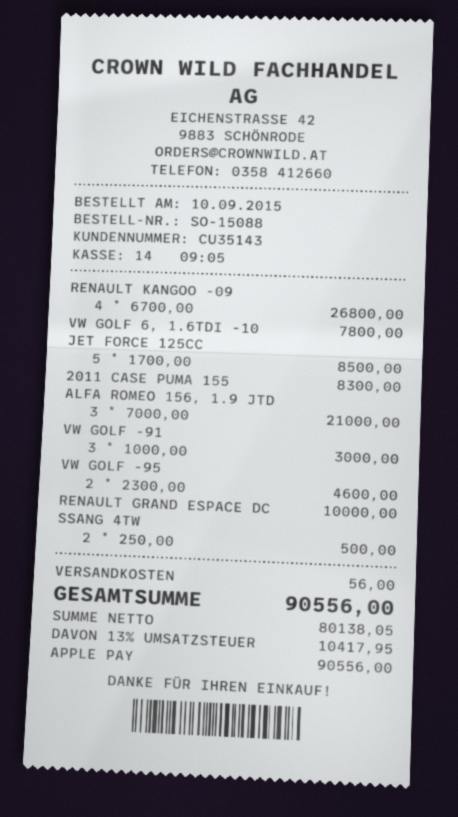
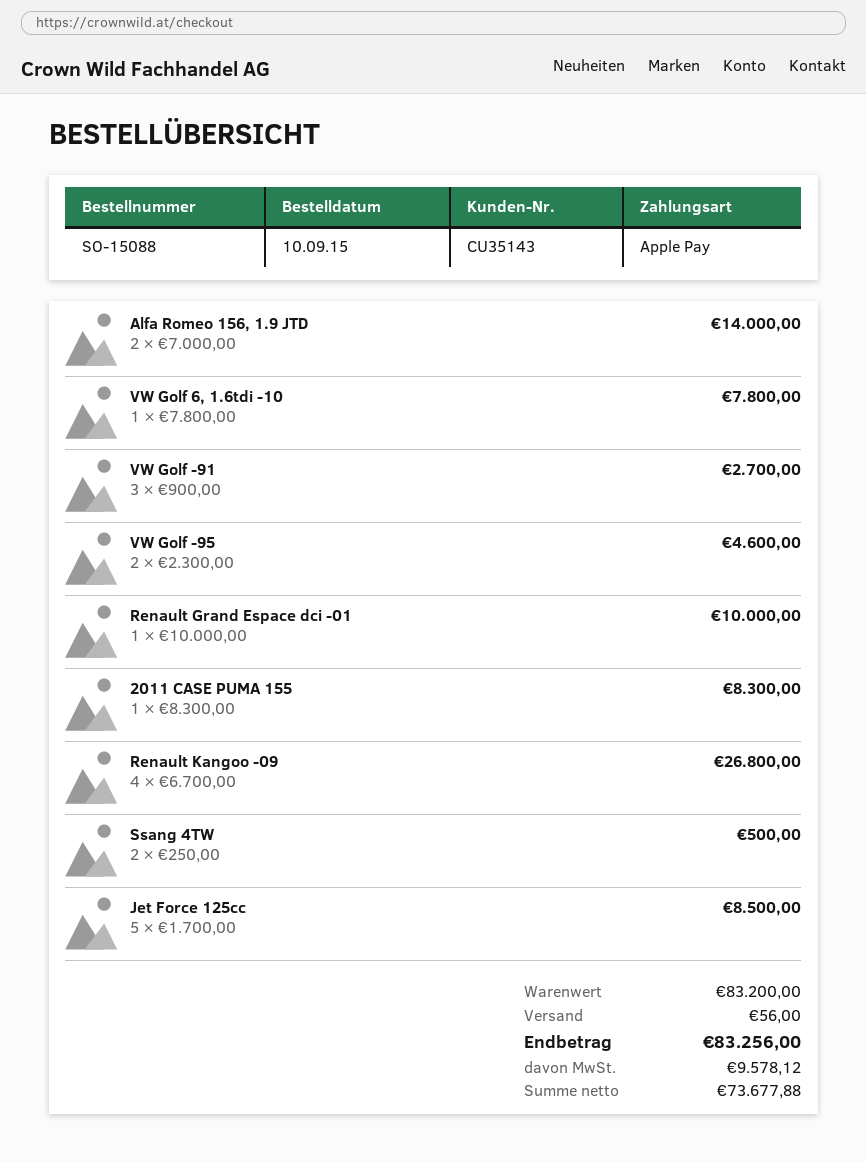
ALFA ROMEO 156, 1.9 JTD: 3 x 7000.00 = 21000.00 -> 2 x 7000.00 = 14000.00
VW GOLF -91: 3 x 1000.00 = 3000.00 -> 3 x 900.00 = 2700.00
net: 80138.05 -> 73677.88
tax: 10417.95 -> 9578.12
total: 90556.00 -> 83256.00

